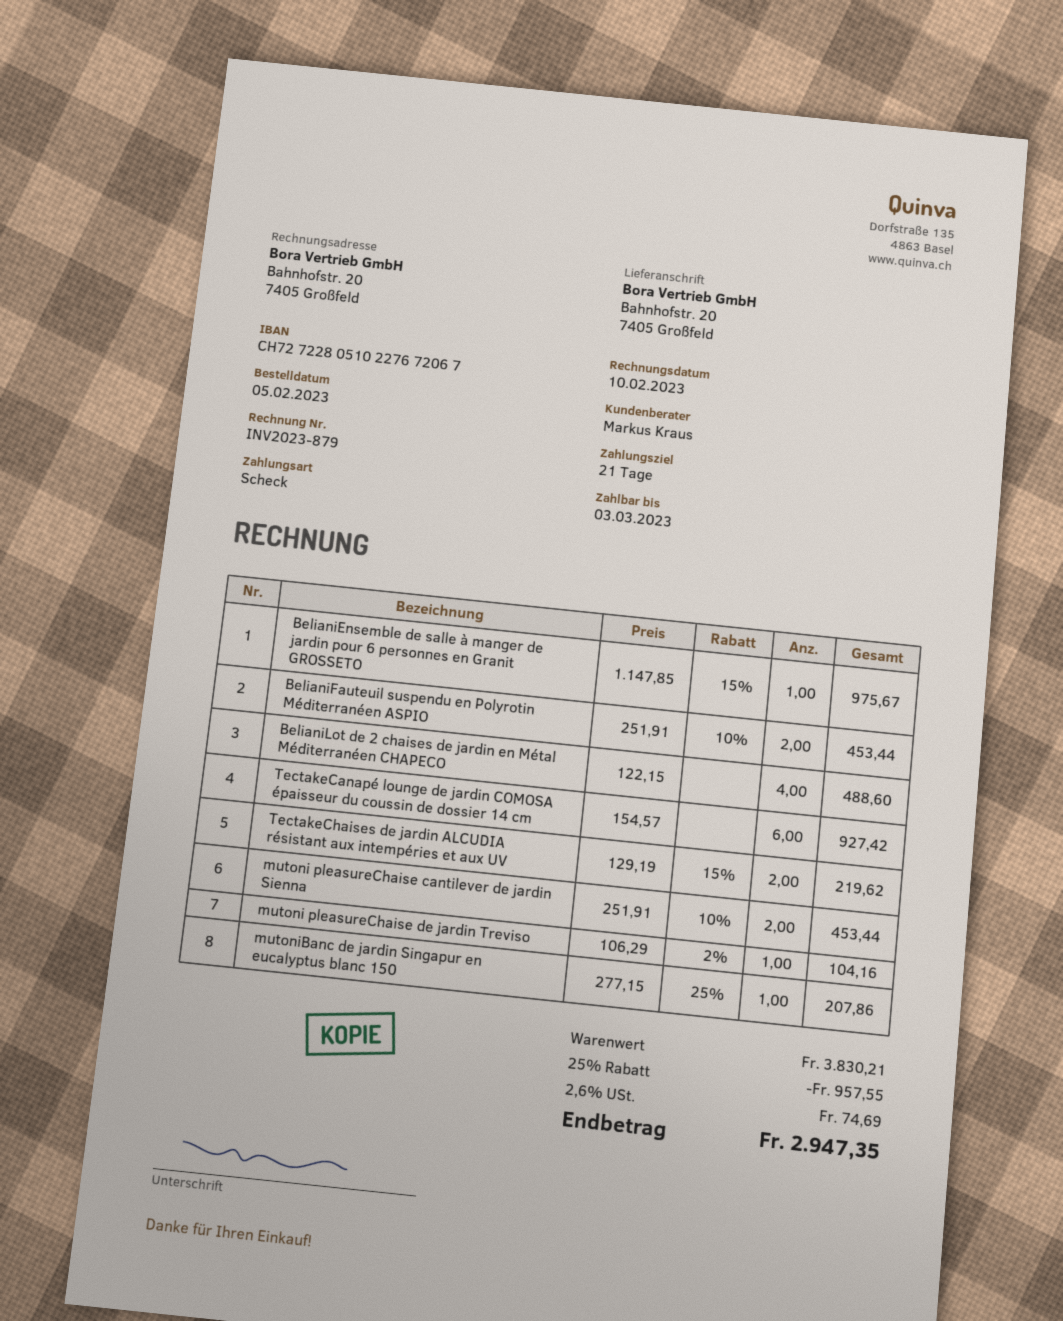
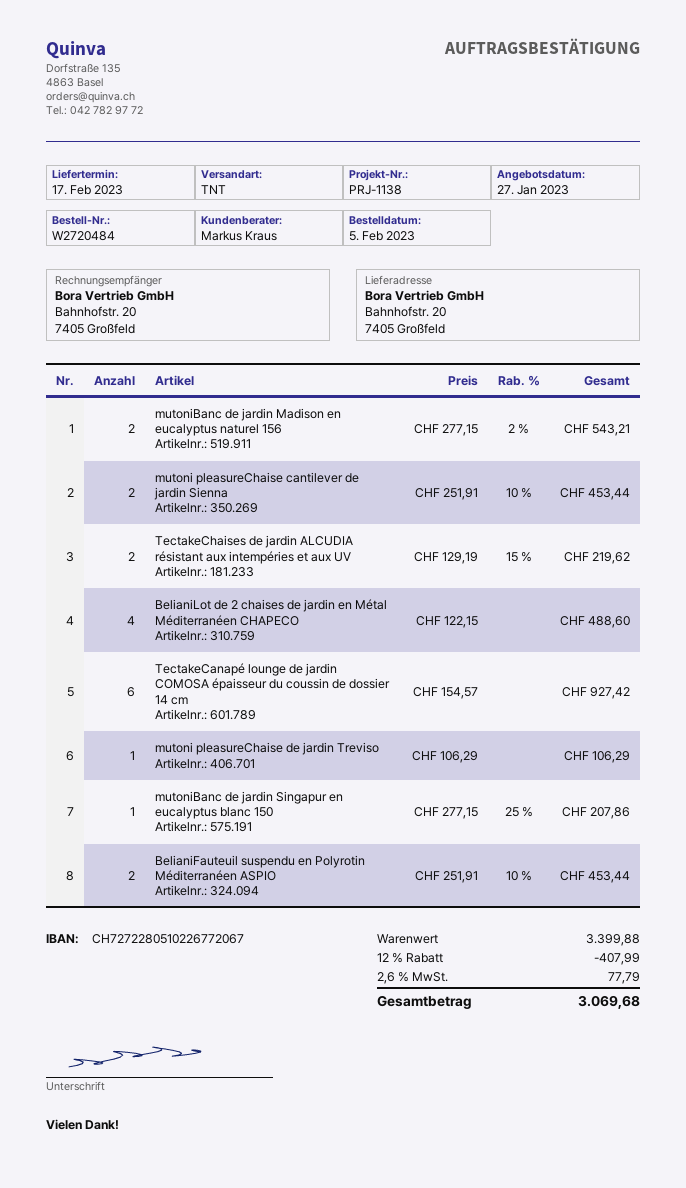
bank account: CH7272280510227672067 -> CH7272280510226772067
BelianiEnsemble de salle à manger de jardin pour 6 personnes en Granit GROSSETO: 1 x 1147.85 - 15% = 975.67 -> none
mutoni pleasureChaise de jardin Treviso: 1 x 106.29 - 2% = 104.16 -> 1 x 106.29 = 106.29
mutoniBanc de jardin Madison en eucalyptus naturel 156: none -> 2 x 277.15 - 2% = 543.21
subtotal: 3830.21 -> 3399.88
discount: 25% = 957.55 -> 12% = 407.99
tax: 2.6% = 74.69 -> 2.6% = 77.79
total: 2947.35 -> 3069.68

